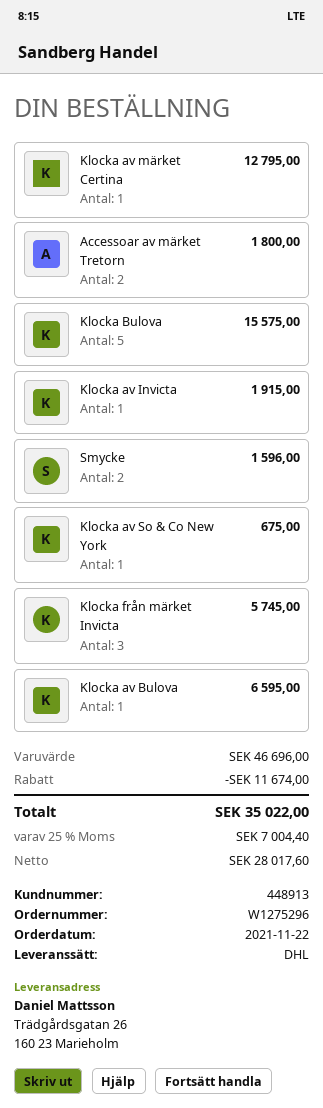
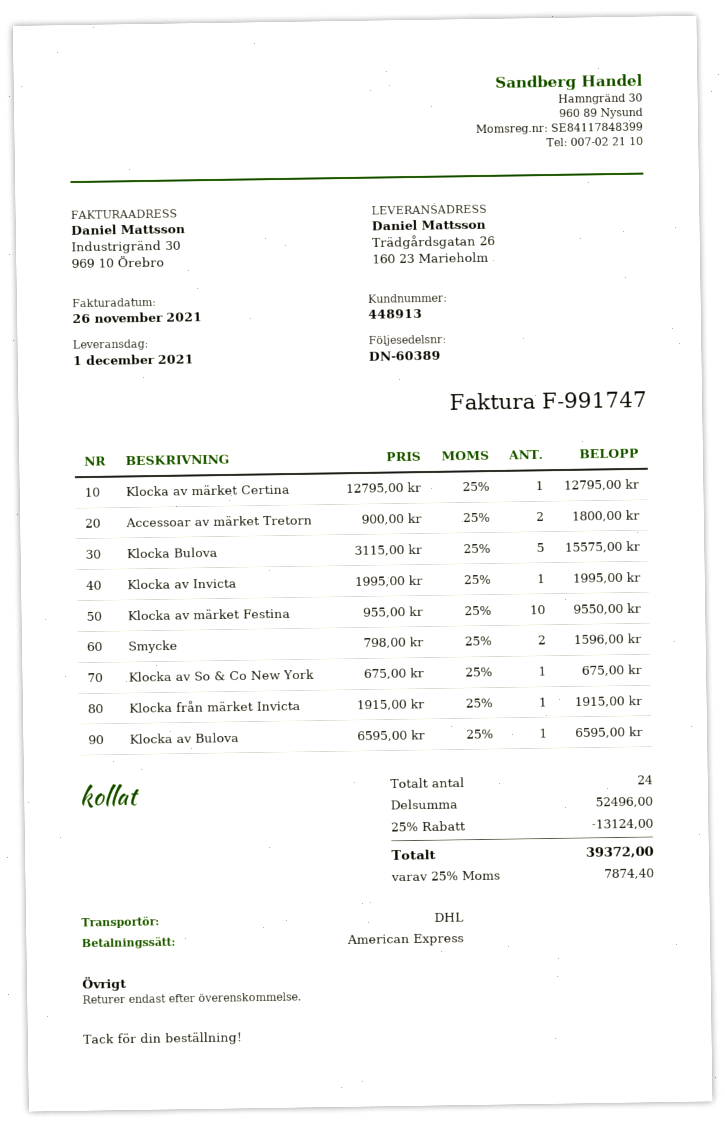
Klocka av Invicta: 1 for 1915.00 -> 1 for 1995.00
Klocka från märket Invicta: 3 for 5745.00 -> 1 for 1915.00
Klocka av märket Festina: none -> 10 for 9550.00
subtotal: 46696.00 -> 52496.00
discount: 11674.00 -> 13124.00
tax: 25% = 7004.40 -> 25% = 7874.40
total: 35022.00 -> 39372.00

